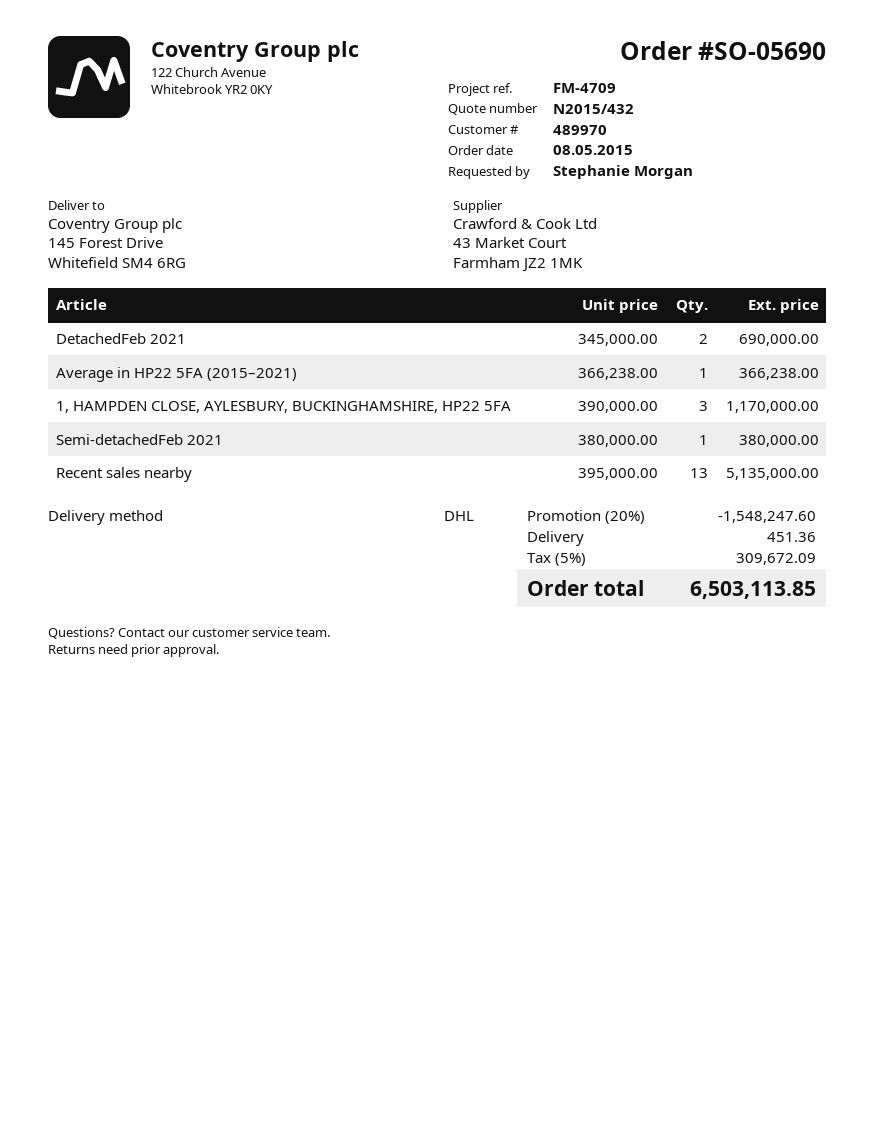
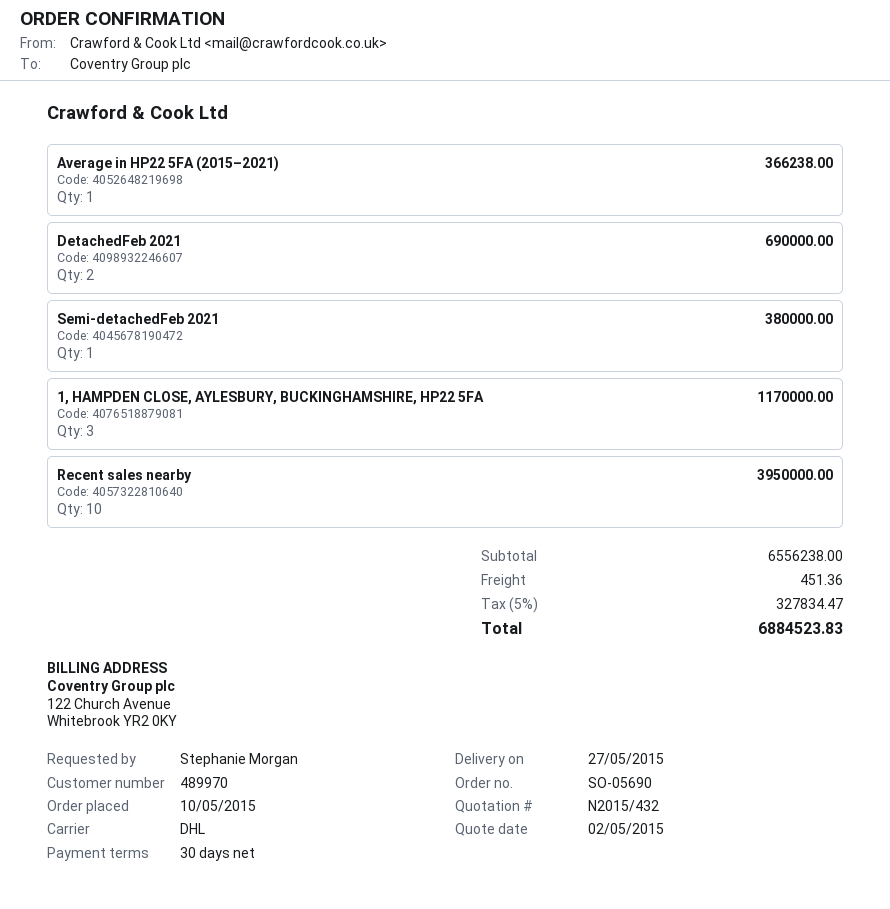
order date: 2015-05-08 -> 2015-05-10
Recent sales nearby: 13 for 5135000.00 -> 10 for 3950000.00
discount: 20% = 1548247.60 -> none
tax: 5% = 309672.09 -> 5% = 327834.47
total: 6503113.85 -> 6884523.83

